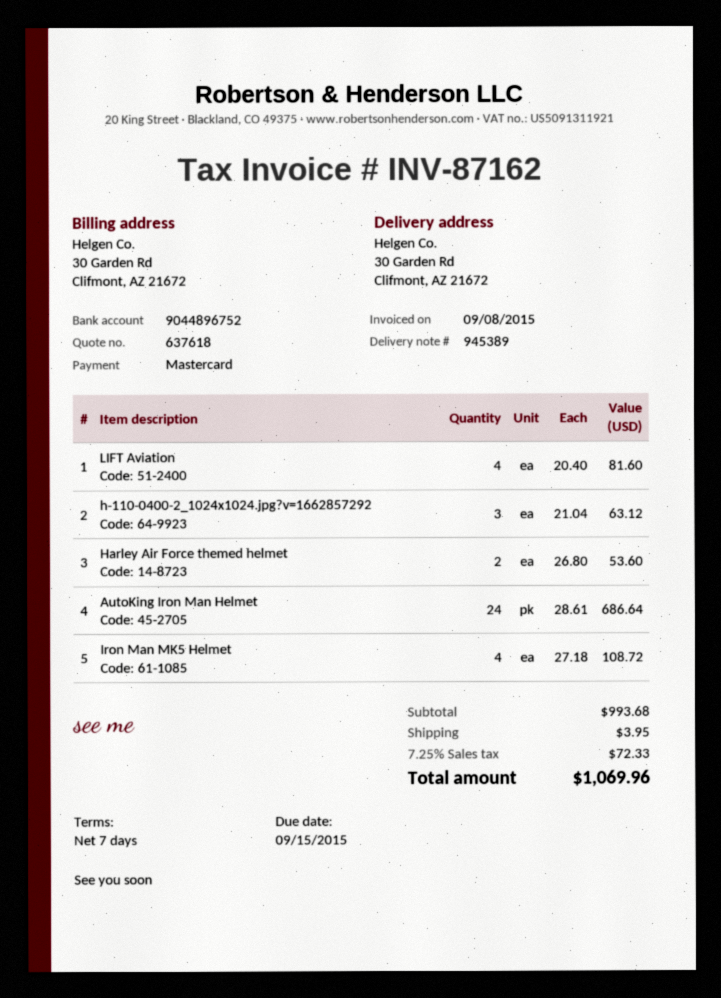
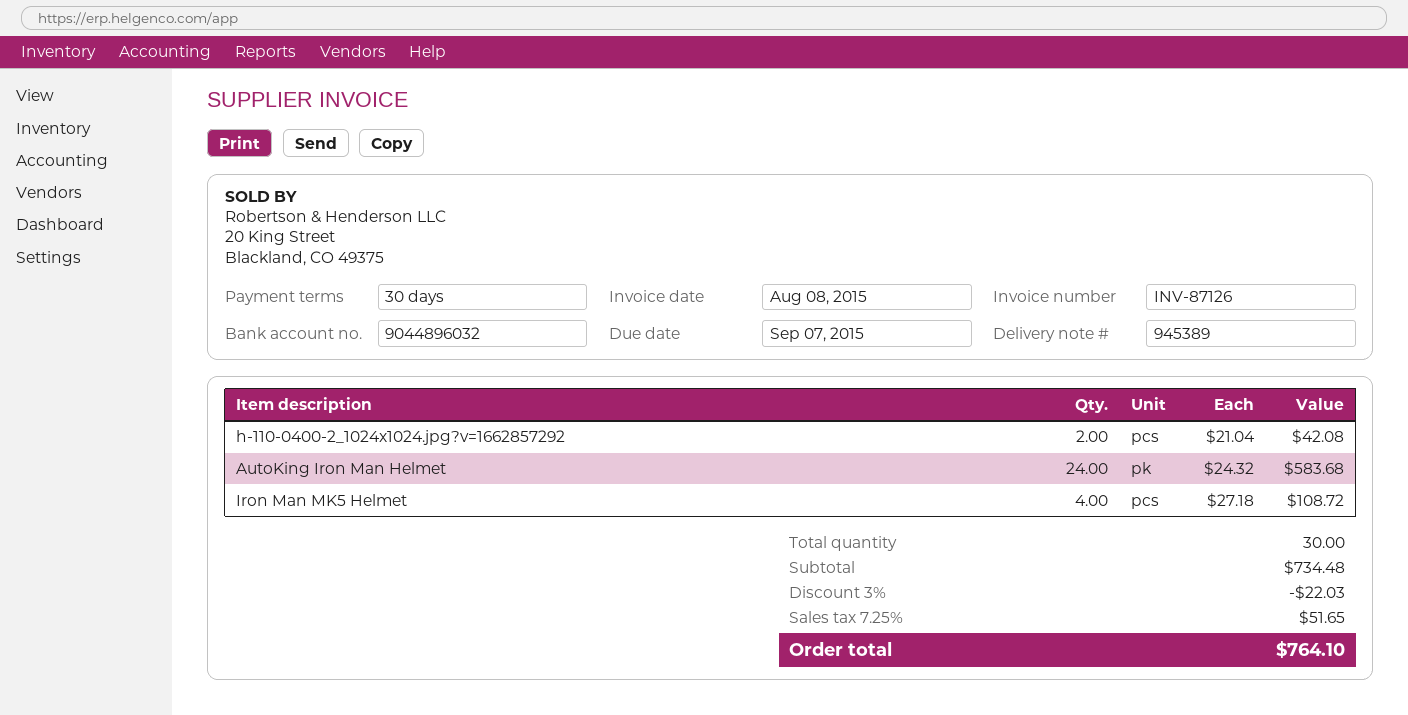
invoice number: INV-87162 -> INV-87126
invoice date: 2015-09-08 -> 2015-08-08
payment terms: 7 days -> 30 days
due date: 2015-09-15 -> 2015-09-07
bank account: 9044896752 -> 9044896032
LIFT Aviation: 4 x 20.40 = 81.60 -> none
h-110-0400-2_1024x1024.jpg?v=1662857292: 3 x 21.04 = 63.12 -> 2 x 21.04 = 42.08
Harley Air Force themed helmet: 2 x 26.80 = 53.60 -> none
AutoKing Iron Man Helmet: 24 x 28.61 = 686.64 -> 24 x 24.32 = 583.68
subtotal: 993.68 -> 734.48
discount: none -> 3% = 22.03
shipping: 3.95 -> none
tax: 7.25% = 72.33 -> 7.25% = 51.65
total: 1069.96 -> 764.10

